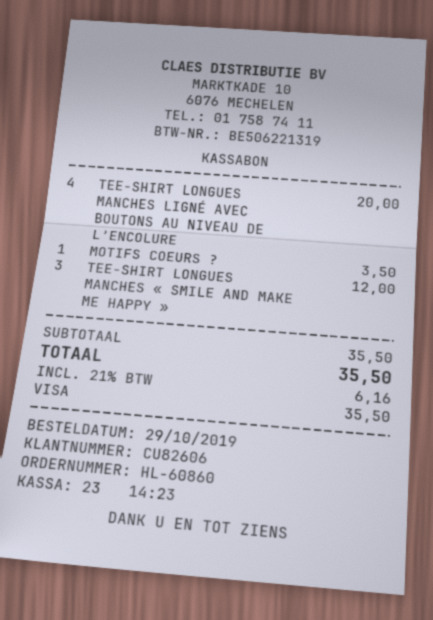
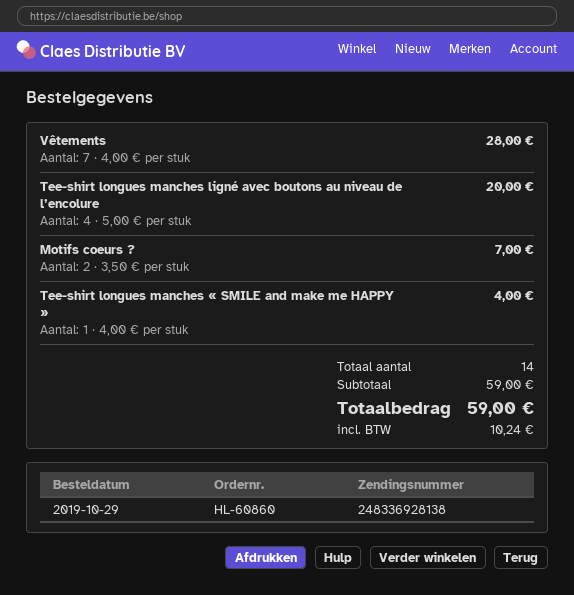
MOTIFS COEURS ?: 1 for 3.50 -> 2 for 7.00
TEE-SHIRT LONGUES MANCHES « SMILE AND MAKE ME HAPPY »: 3 for 12.00 -> 1 for 4.00
Vêtements: none -> 7 for 28.00
subtotal: 35.50 -> 59.00
tax: 6.16 -> 10.24
total: 35.50 -> 59.00

